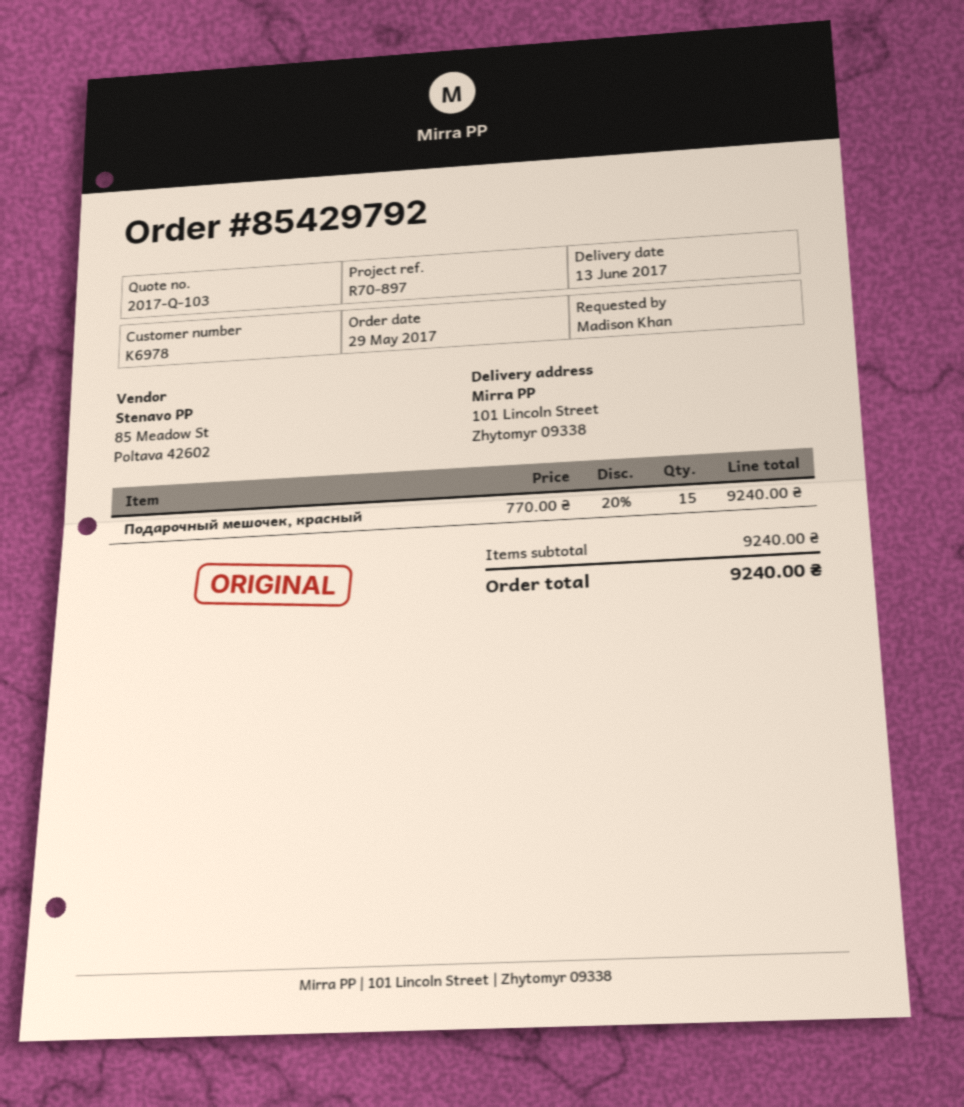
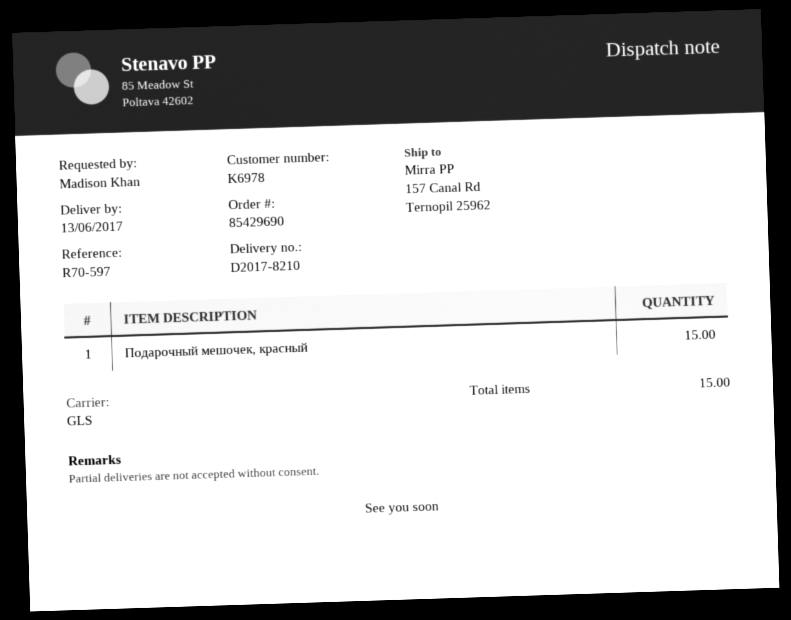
order number: 85429792 -> 85429690
reference: R70-897 -> R70-597
ship to: 101 Lincoln Street, Zhytomyr 09338 -> 157 Canal Rd, Ternopil 25962

